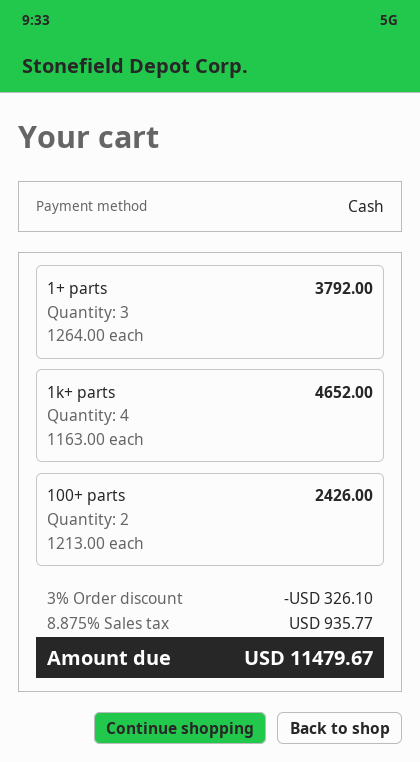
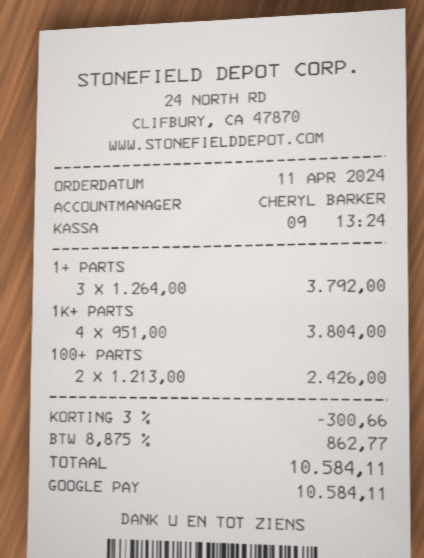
payment method: cash -> Google Pay
1k+ parts: 4 x 1163.00 = 4652.00 -> 4 x 951.00 = 3804.00
discount: 3% = 326.10 -> 3% = 300.66
tax: 8.875% = 935.77 -> 8.875% = 862.77
total: 11479.67 -> 10584.11

